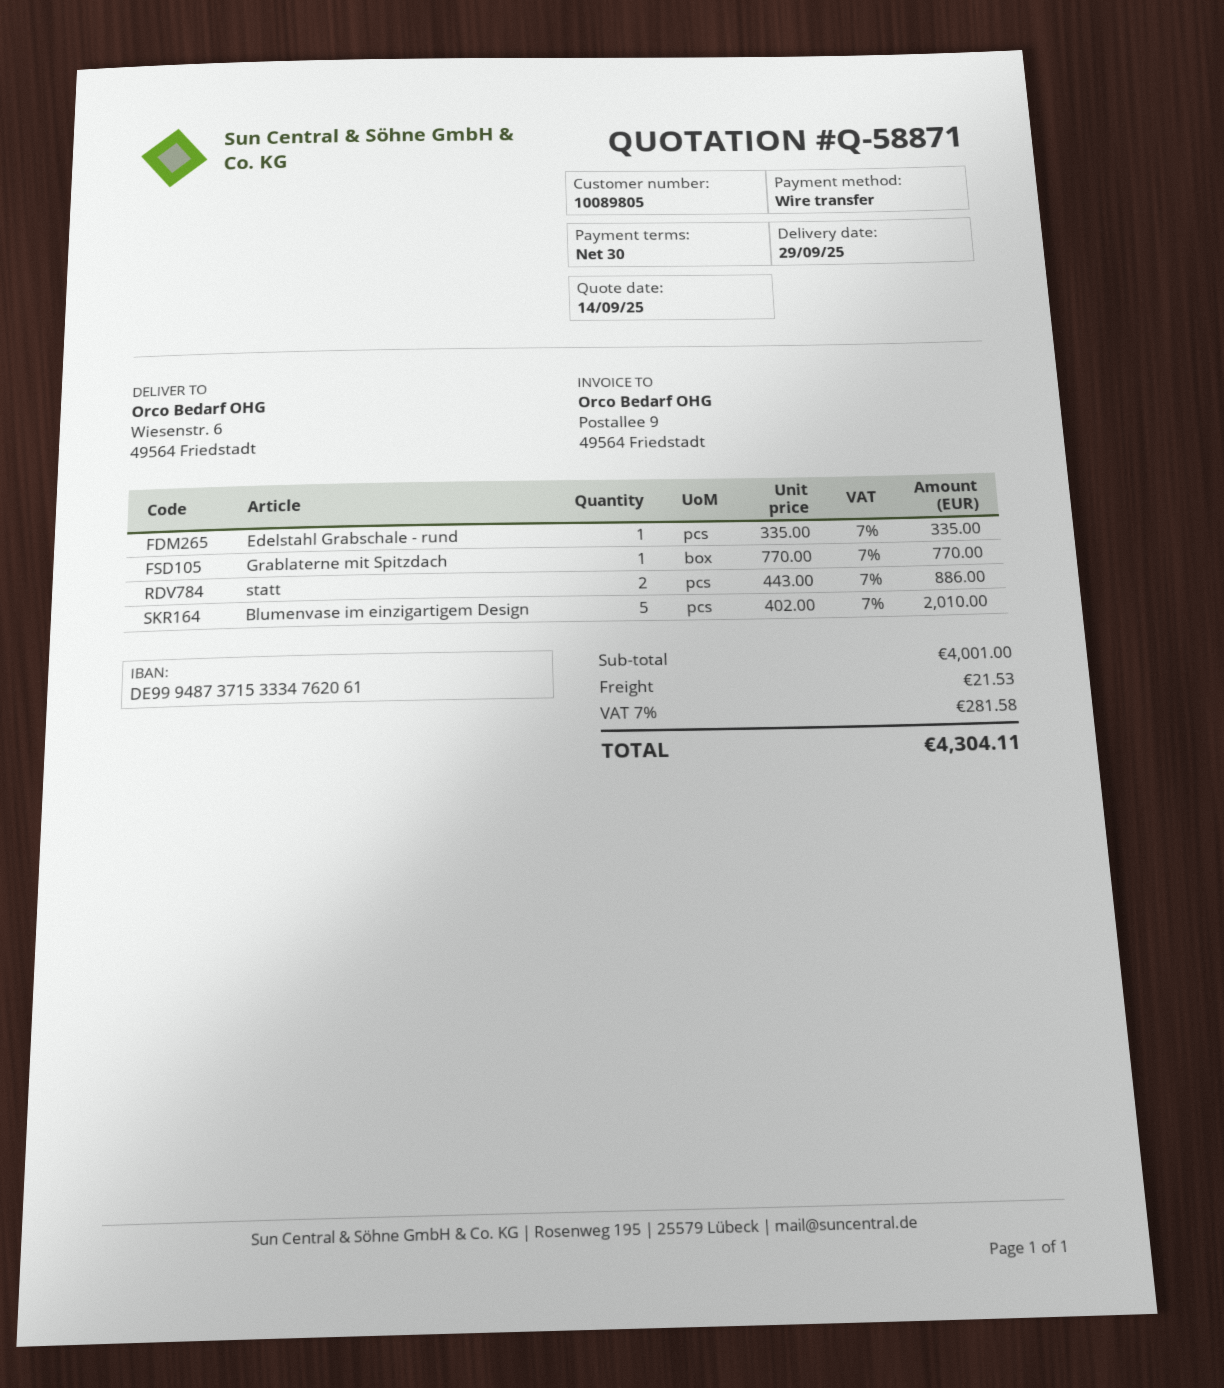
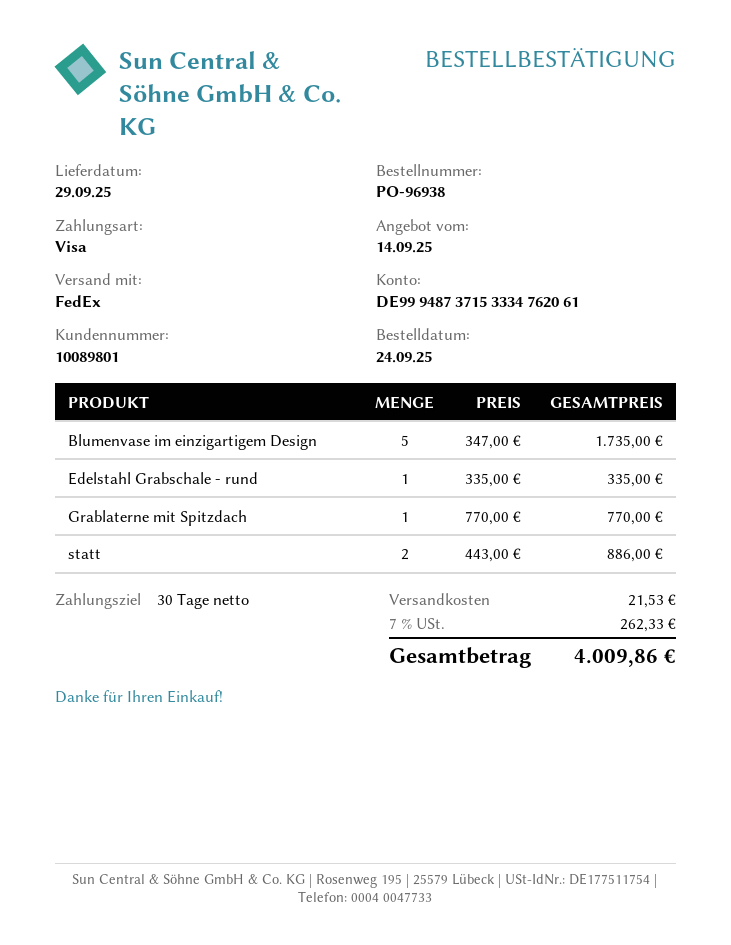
customer number: 10089805 -> 10089801
payment method: bank transfer -> Visa
Blumenvase im einzigartigem Design: 5 x 402.00 = 2010.00 -> 5 x 347.00 = 1735.00
tax: 7% = 281.58 -> 7% = 262.33
total: 4304.11 -> 4009.86

